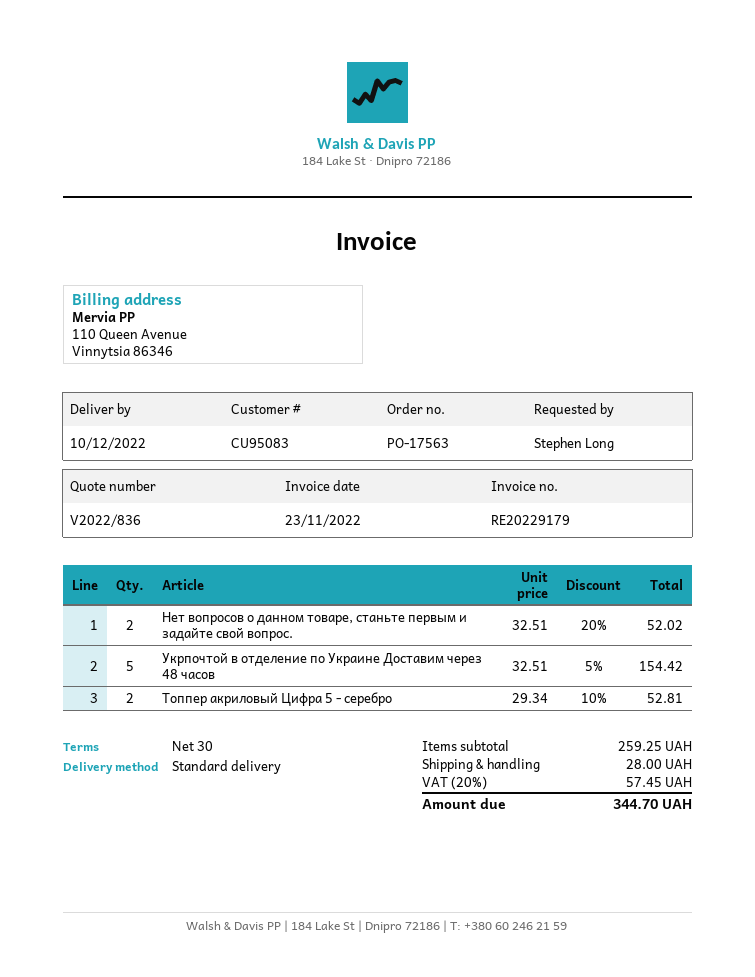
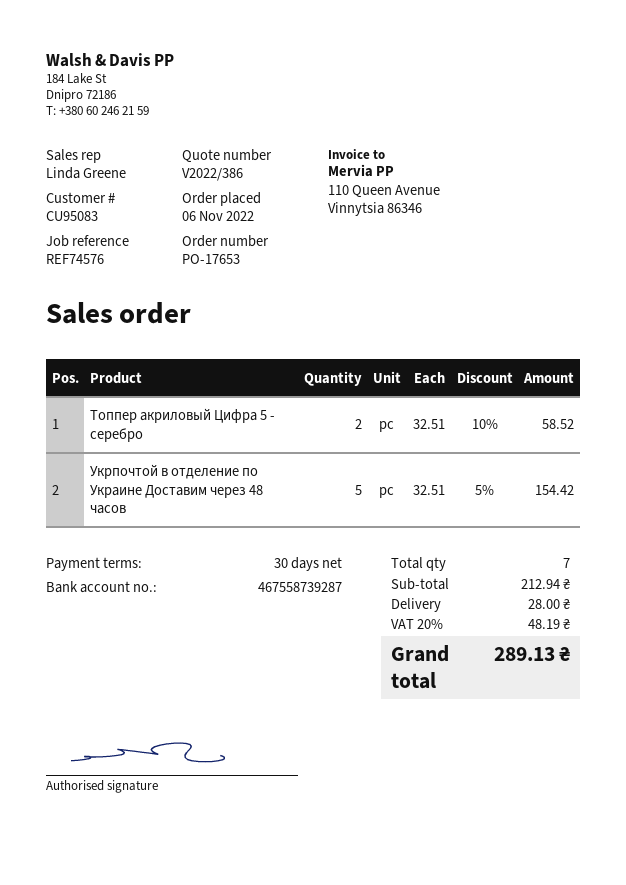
quote number: V2022/836 -> V2022/386
order number: PO-17563 -> PO-17653
Нет вопросов о данном товаре, станьте первым и задайте свой вопрос.: 2 x 32.51 - 20% = 52.02 -> none
Топпер акриловый Цифра 5 - серебро: 2 x 29.34 - 10% = 52.81 -> 2 x 32.51 - 10% = 58.52
subtotal: 259.25 -> 212.94
tax: 20% = 57.45 -> 20% = 48.19
total: 344.70 -> 289.13

